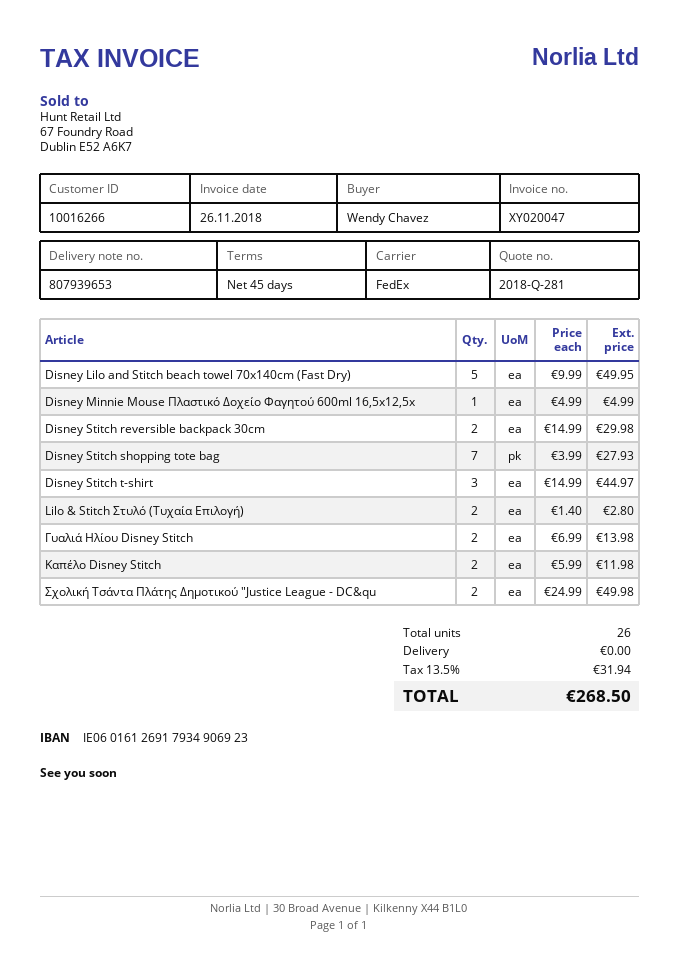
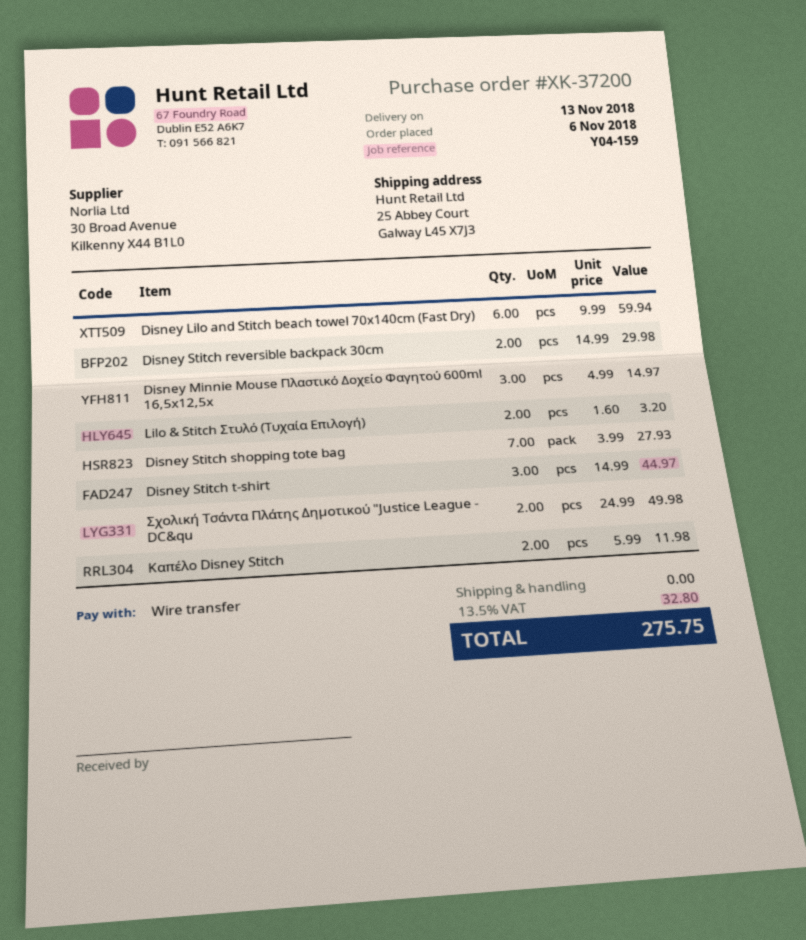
Disney Lilo and Stitch beach towel 70x140cm (Fast Dry): 5 x 9.99 = 49.95 -> 6 x 9.99 = 59.94
Disney Minnie Mouse Πλαστικό Δοχείο Φαγητού 600ml 16,5x12,5x: 1 x 4.99 = 4.99 -> 3 x 4.99 = 14.97
Lilo & Stitch Στυλό (Τυχαία Επιλογή): 2 x 1.40 = 2.80 -> 2 x 1.60 = 3.20
Γυαλιά Ηλίου Disney Stitch: 2 x 6.99 = 13.98 -> none
tax: 13.5% = 31.94 -> 13.5% = 32.80
total: 268.50 -> 275.75

